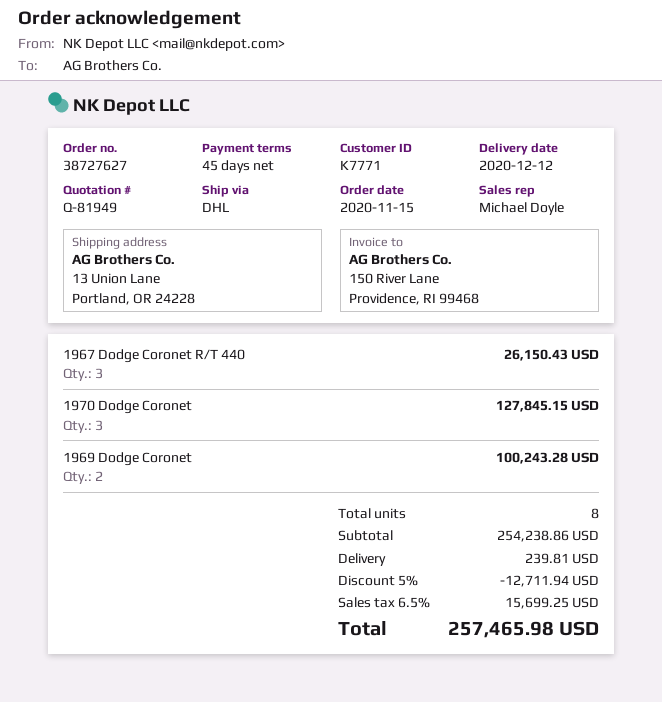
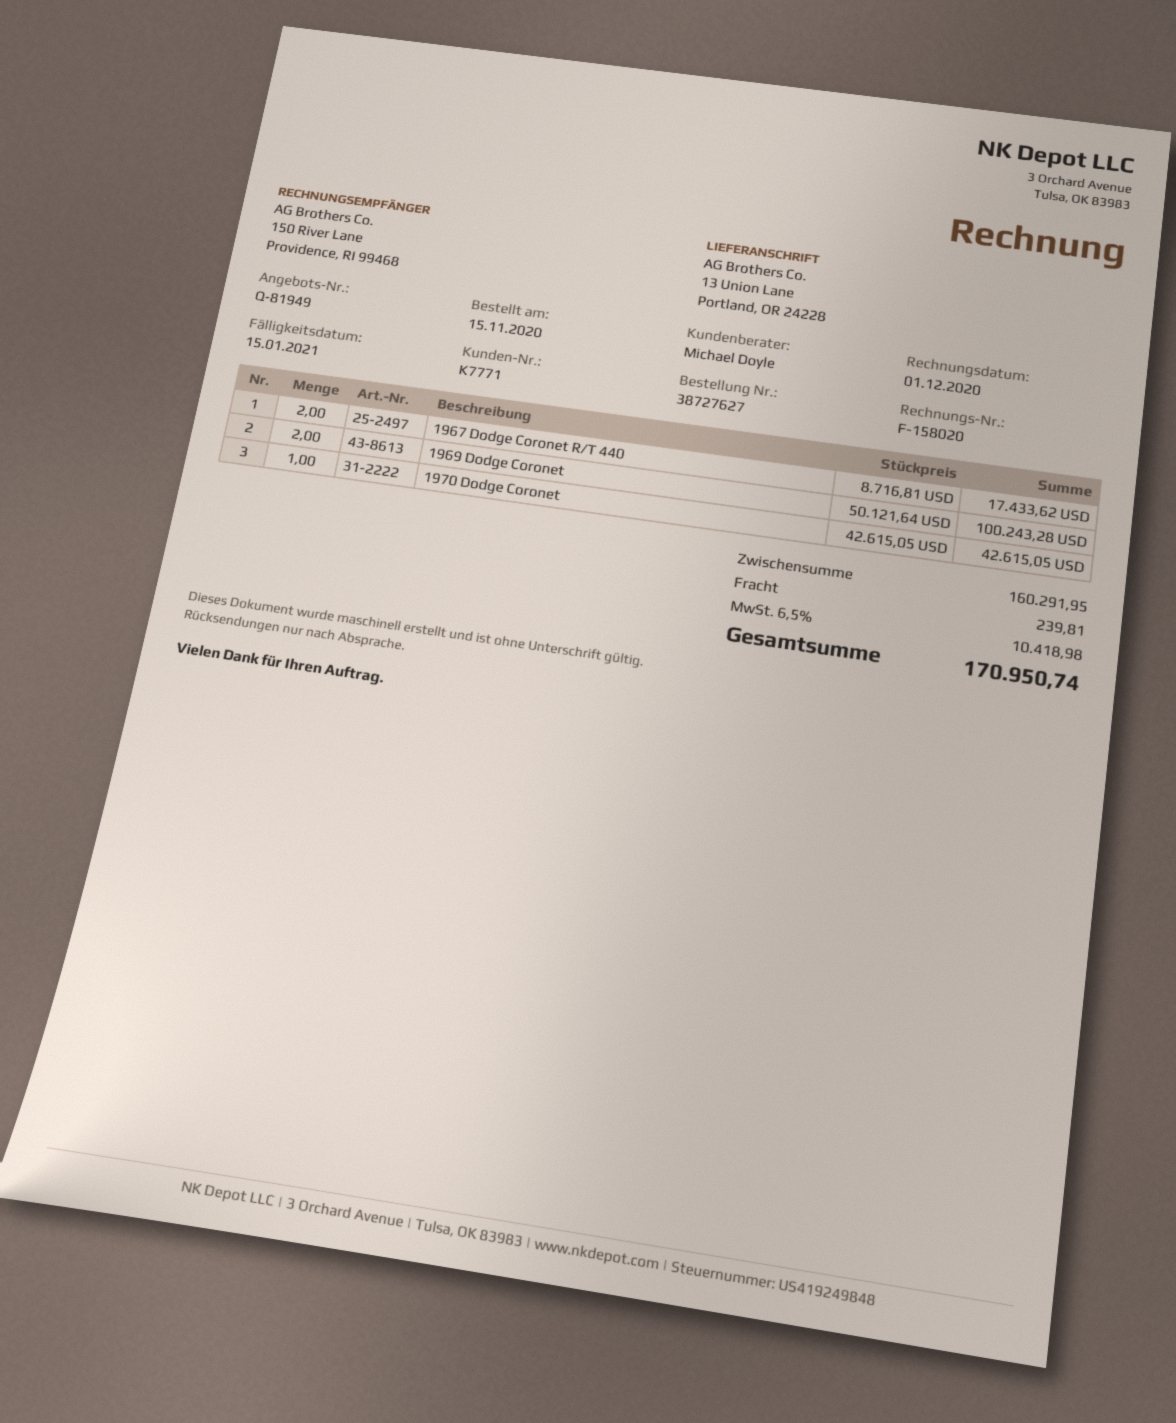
1967 Dodge Coronet R/T 440: 3 for 26150.43 -> 2 for 17433.62
1970 Dodge Coronet: 3 for 127845.15 -> 1 for 42615.05
subtotal: 254238.86 -> 160291.95
discount: 5% = 12711.94 -> none
tax: 6.5% = 15699.25 -> 6.5% = 10418.98
total: 257465.98 -> 170950.74

